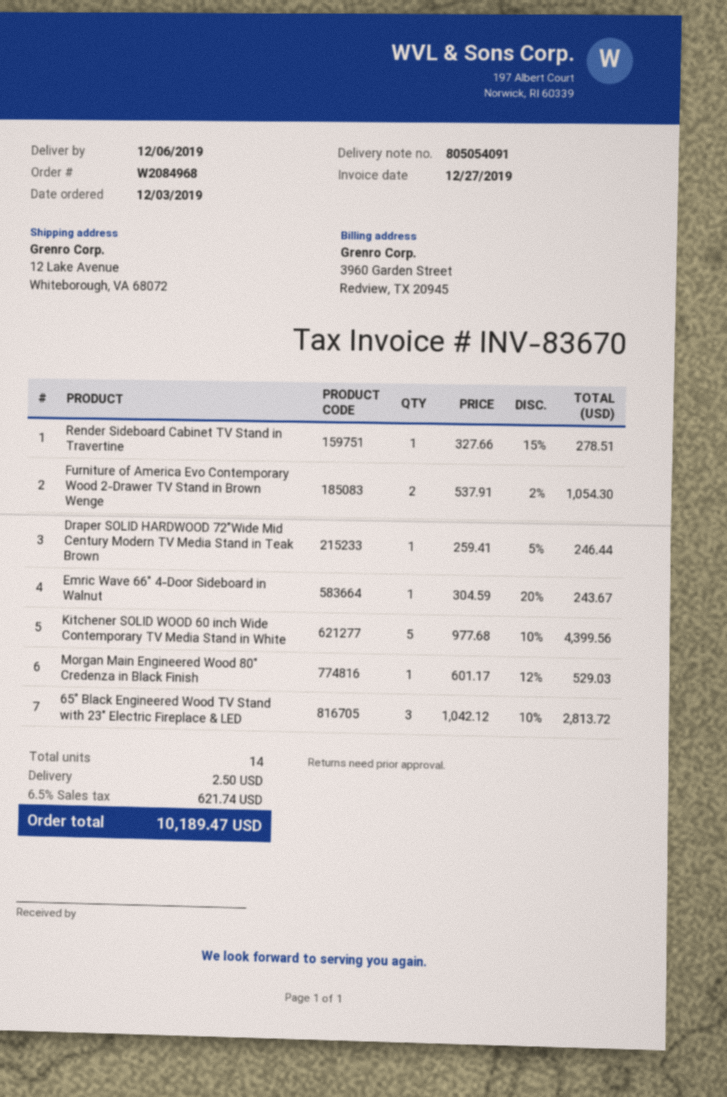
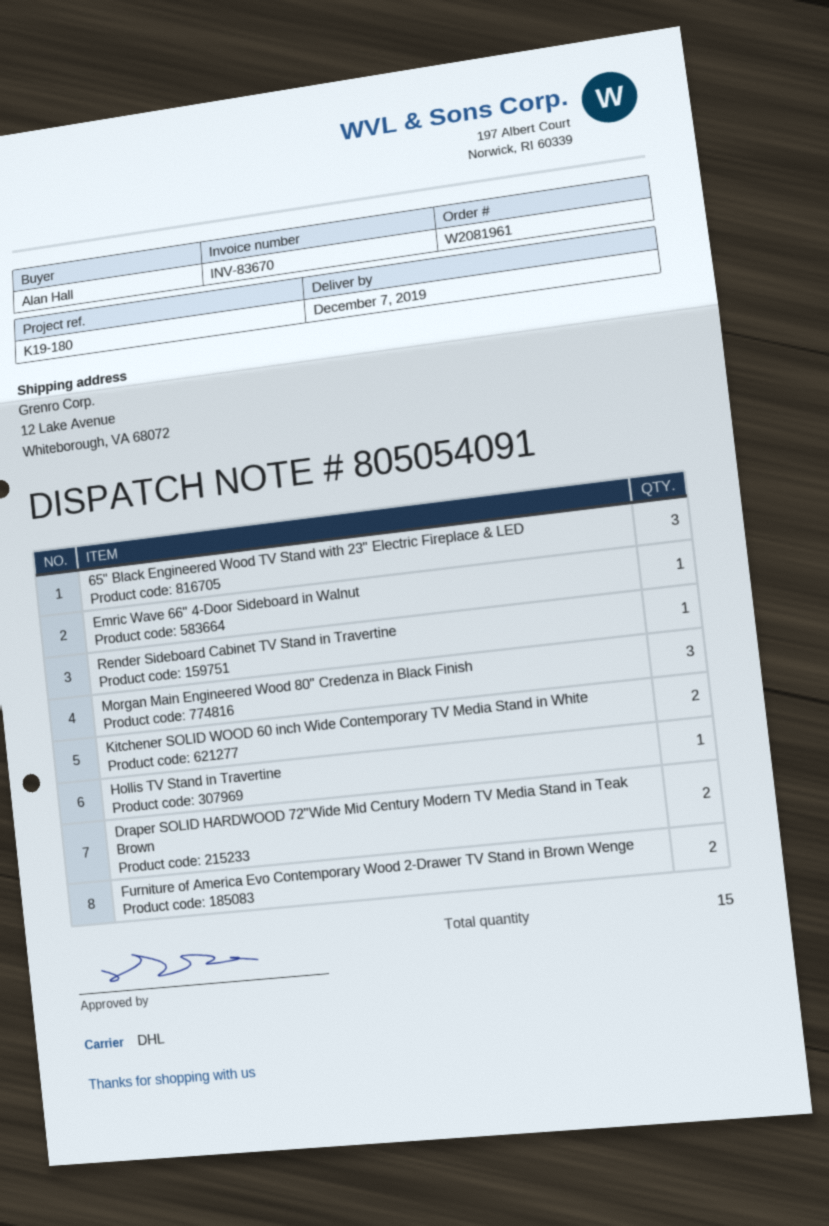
order number: W2084968 -> W2081961
delivery date: 2019-12-06 -> 2019-12-07
Draper SOLID HARDWOOD 72"Wide Mid Century Modern TV Media Stand in Teak Brown: 1 -> 2
Kitchener SOLID WOOD 60 inch Wide Contemporary TV Media Stand in White: 5 -> 2
Morgan Main Engineered Wood 80" Credenza in Black Finish: 1 -> 3
Hollis TV Stand in Travertine: none -> 1
total quantity: 14 -> 15

